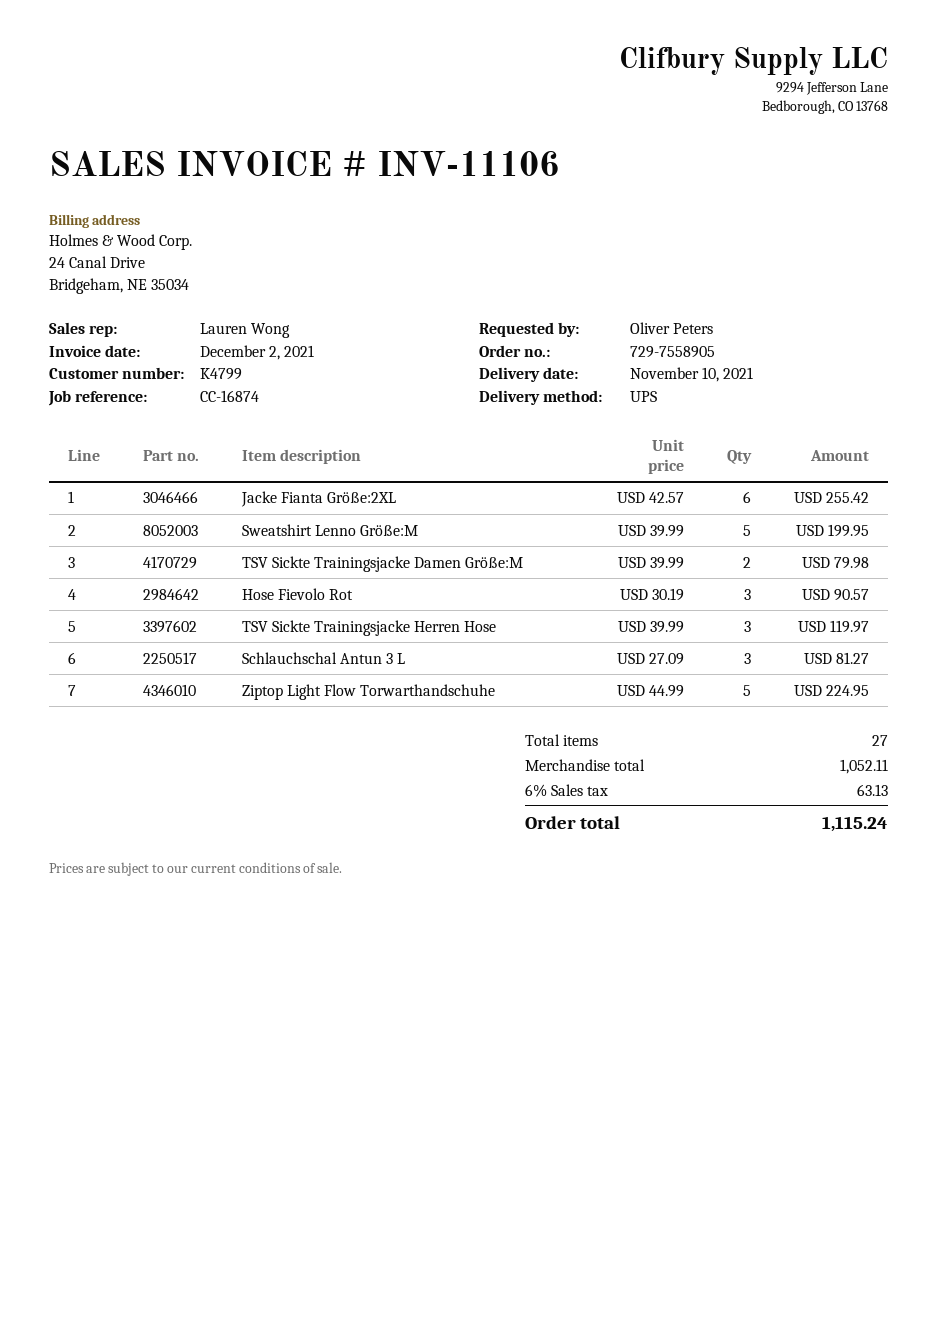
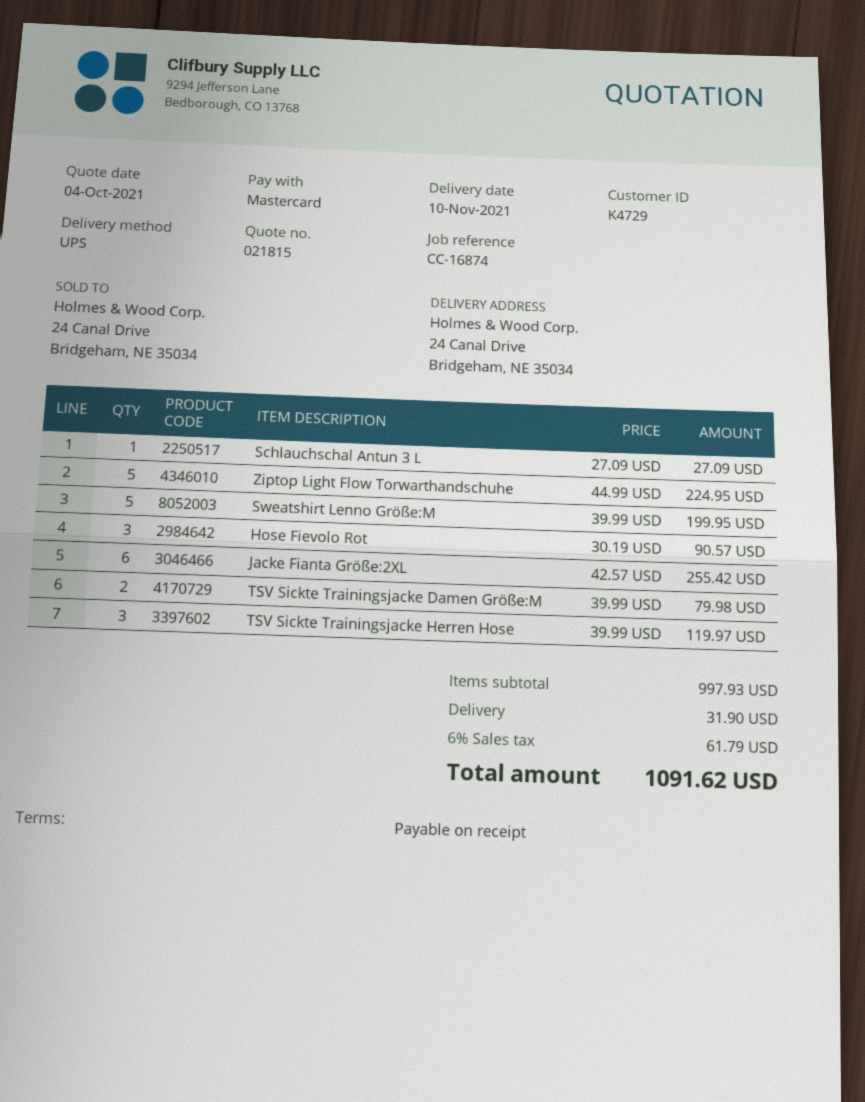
customer number: K4799 -> K4729
Schlauchschal Antun 3 L: 3 x 27.09 = 81.27 -> 1 x 27.09 = 27.09
subtotal: 1052.11 -> 997.93
shipping: none -> 31.90
tax: 6% = 63.13 -> 6% = 61.79
total: 1115.24 -> 1091.62

